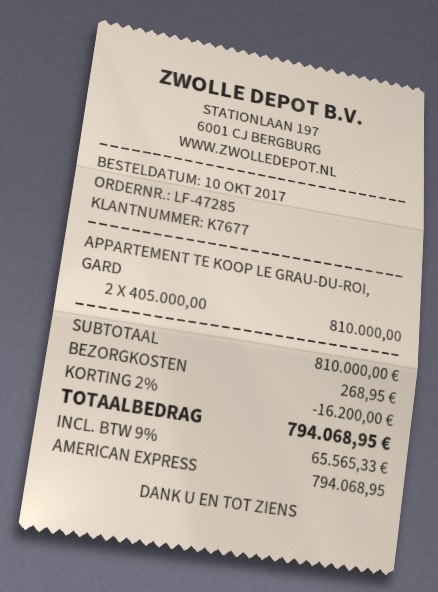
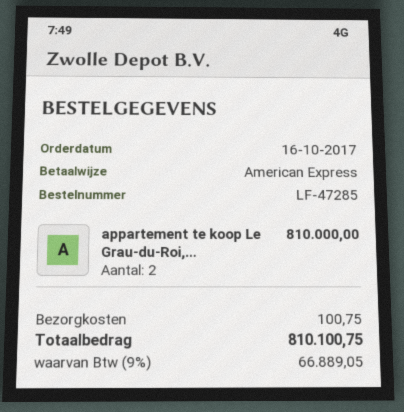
order date: 2017-10-10 -> 2017-10-16
discount: 2% = 16200.00 -> none
shipping: 268.95 -> 100.75
tax: 9% = 65565.33 -> 9% = 66889.05
total: 794068.95 -> 810100.75

